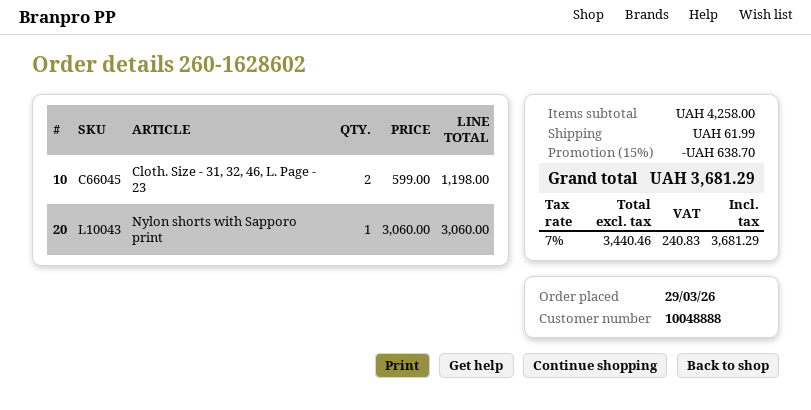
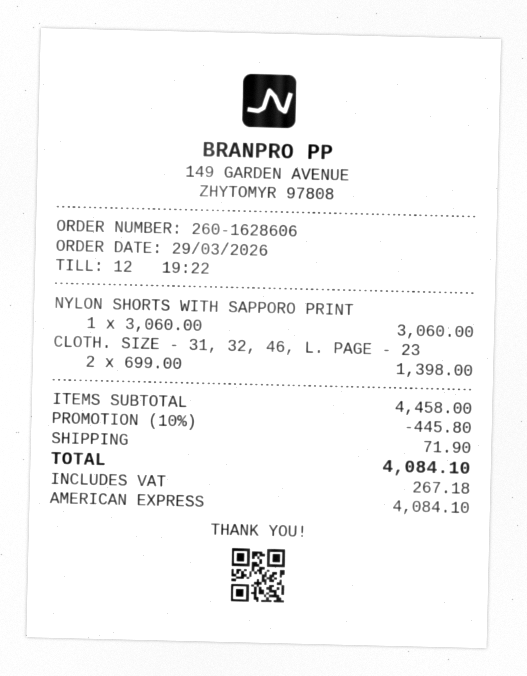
order number: 260-1628602 -> 260-1628606
Cloth. Size - 31, 32, 46, L. Page - 23: 2 x 599.00 = 1198.00 -> 2 x 699.00 = 1398.00
subtotal: 4258.00 -> 4458.00
discount: 15% = 638.70 -> 10% = 445.80
shipping: 61.99 -> 71.90
tax: 240.83 -> 267.18
total: 3681.29 -> 4084.10

